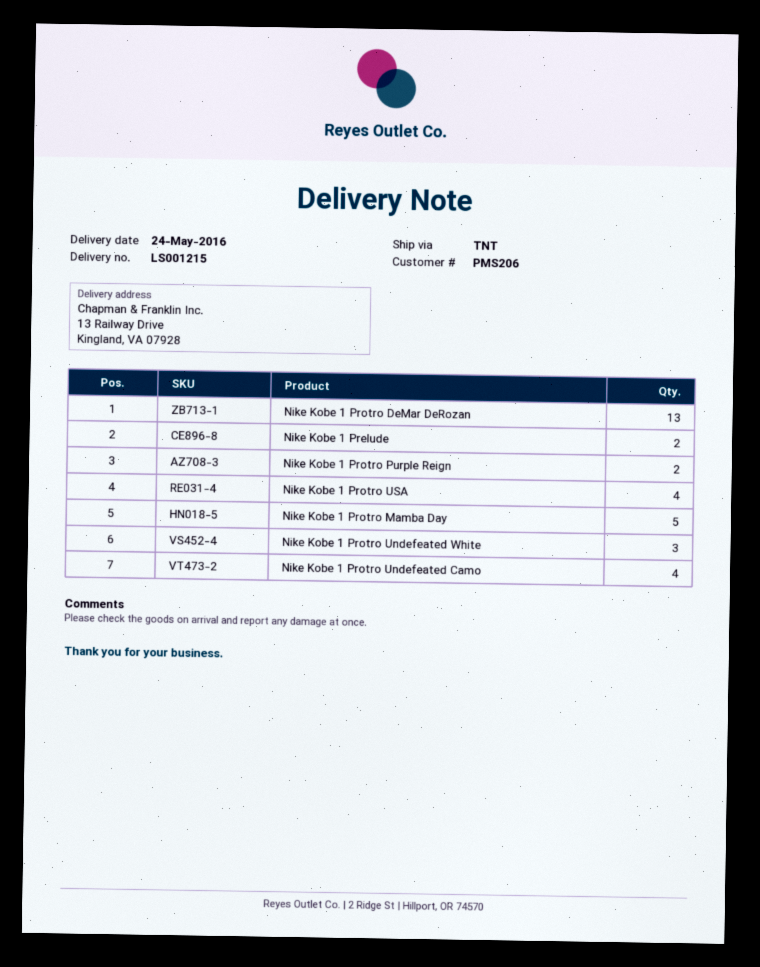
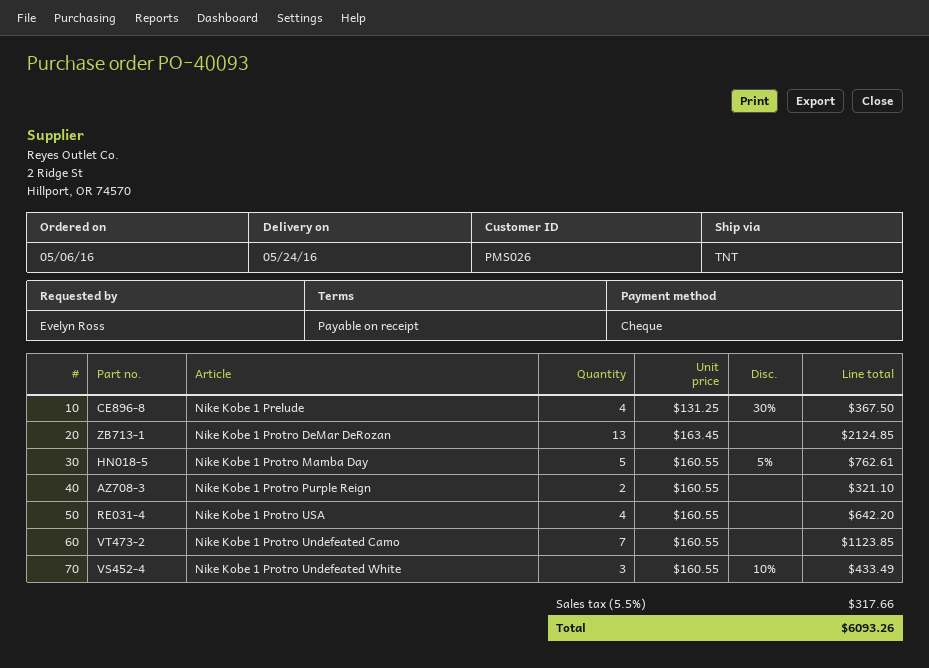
customer number: PMS206 -> PMS026
Nike Kobe 1 Prelude: 2 -> 4
Nike Kobe 1 Protro Undefeated Camo: 4 -> 7

